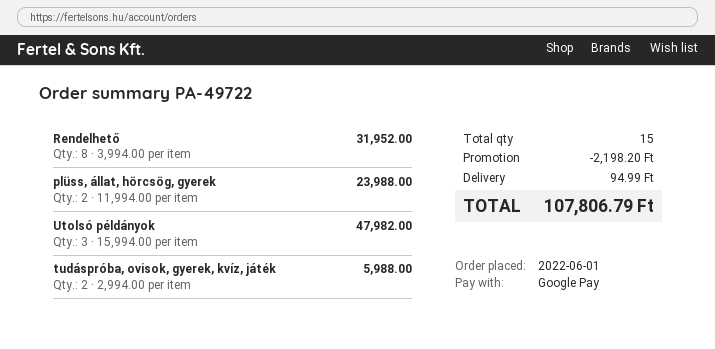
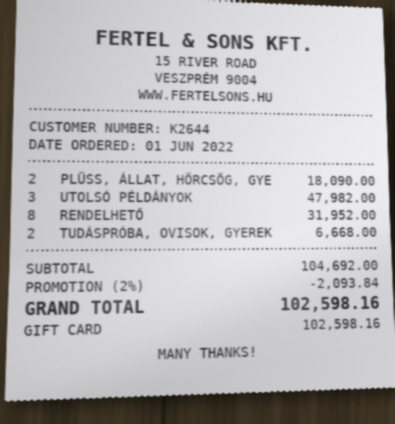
payment method: Google Pay -> gift card
plüss, állat, hörcsög, gyerek: 2 for 23988.00 -> 2 for 18090.00
tudáspróba, ovisok, gyerek, kvíz, játék: 2 for 5988.00 -> 2 for 6668.00
discount: 2198.20 -> 2093.84
shipping: 94.99 -> none
total: 107806.79 -> 102598.16

